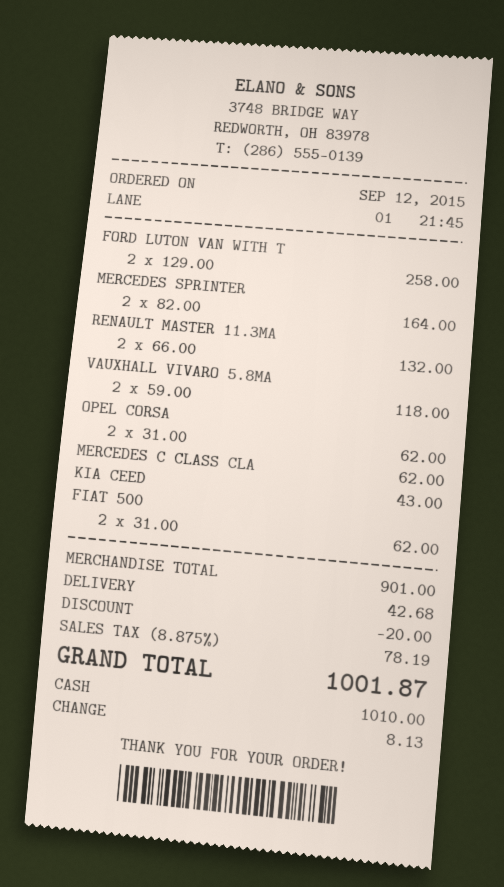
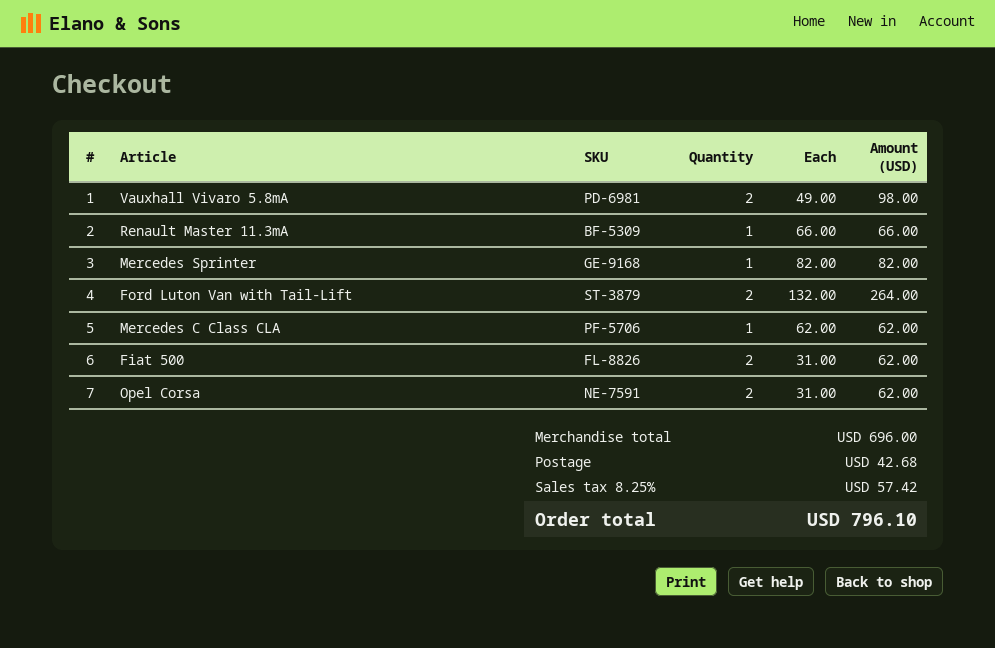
FORD LUTON VAN WITH T: 2 x 129.00 = 258.00 -> 2 x 132.00 = 264.00
MERCEDES SPRINTER: 2 x 82.00 = 164.00 -> 1 x 82.00 = 82.00
RENAULT MASTER 11.3MA: 2 x 66.00 = 132.00 -> 1 x 66.00 = 66.00
VAUXHALL VIVARO 5.8MA: 2 x 59.00 = 118.00 -> 2 x 49.00 = 98.00
KIA CEED: 1 x 43.00 = 43.00 -> none
subtotal: 901.00 -> 696.00
discount: 20.00 -> none
tax: 8.875% = 78.19 -> 8.25% = 57.42
total: 1001.87 -> 796.10

